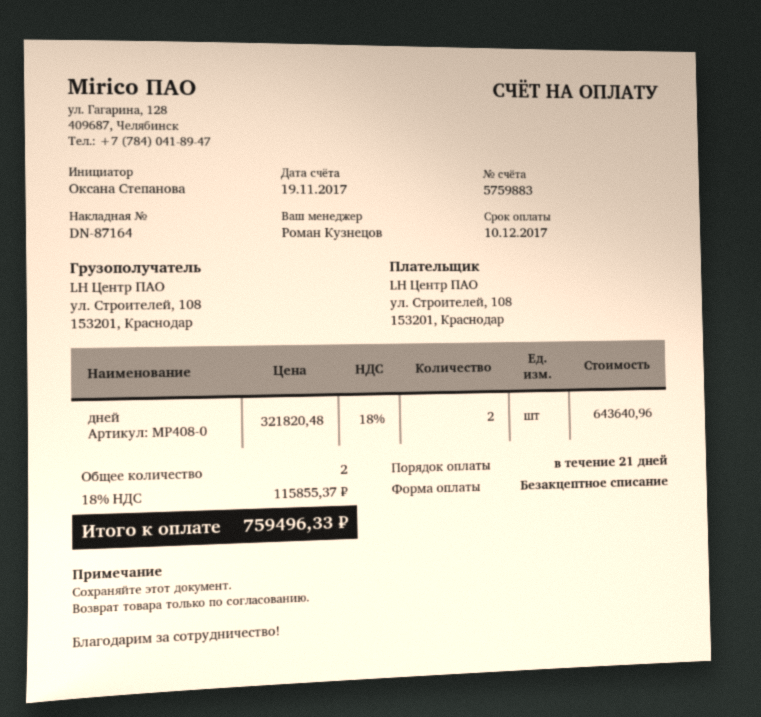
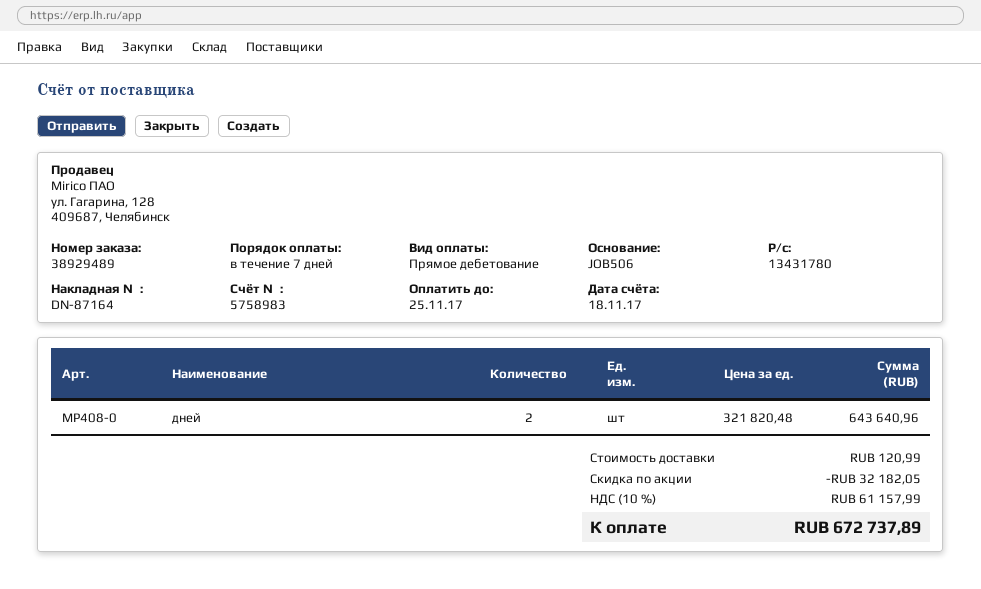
invoice number: 5759883 -> 5758983
invoice date: 2017-11-19 -> 2017-11-18
payment terms: 21 days -> 7 days
due date: 2017-12-10 -> 2017-11-25
discount: none -> 32182.05
shipping: none -> 120.99
tax: 18% = 115855.37 -> 10% = 61157.99
total: 759496.33 -> 672737.89

